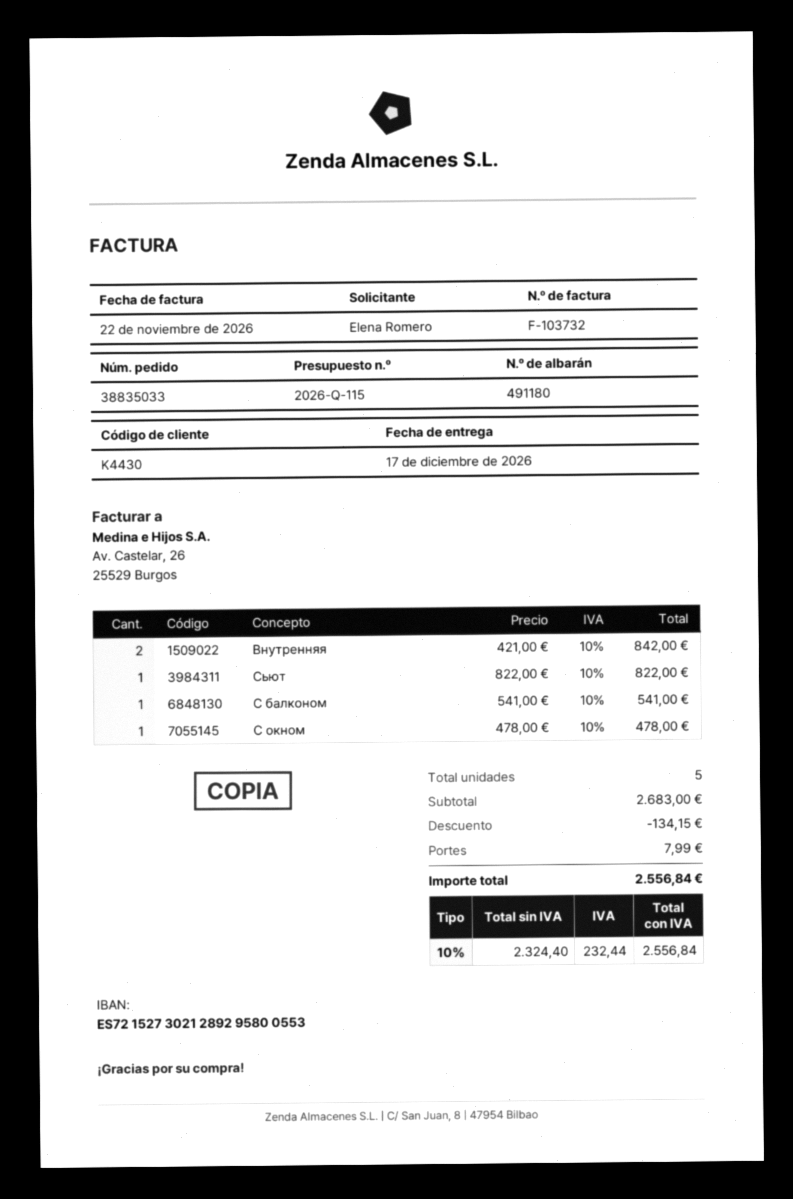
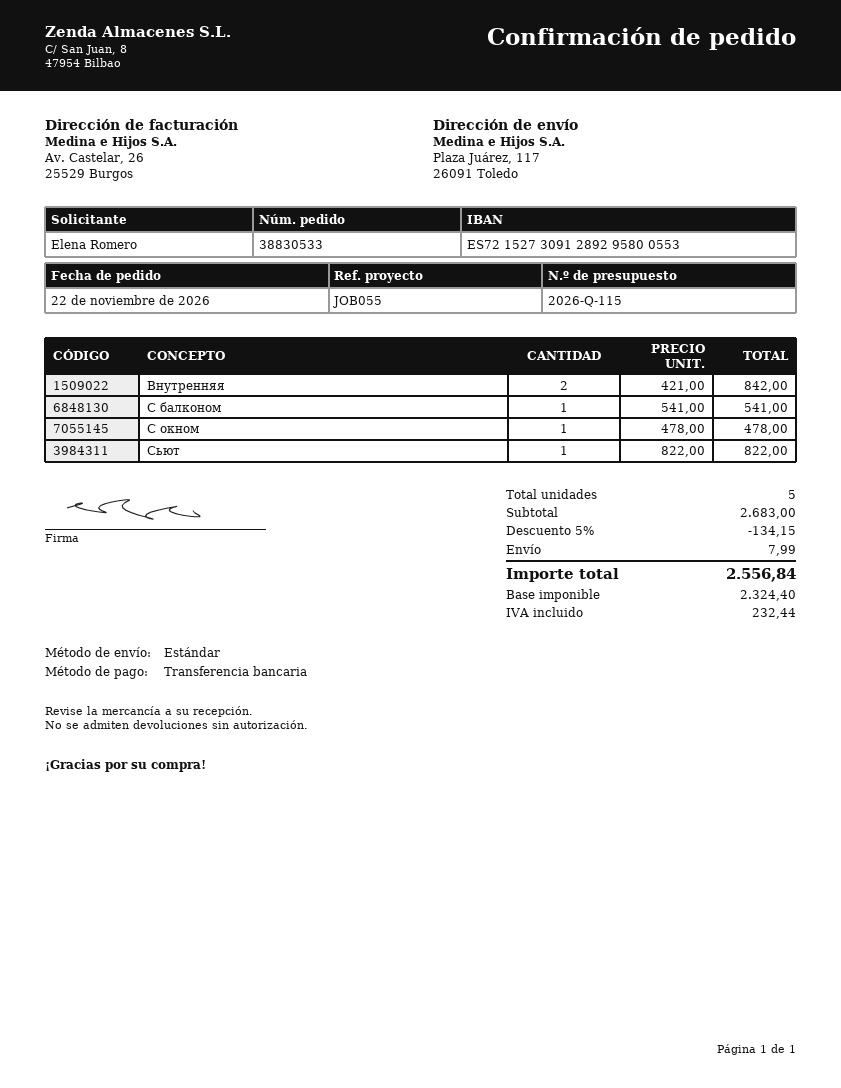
order number: 38835033 -> 38830533
bank account: ES7215273021289295800553 -> ES7215273091289295800553

